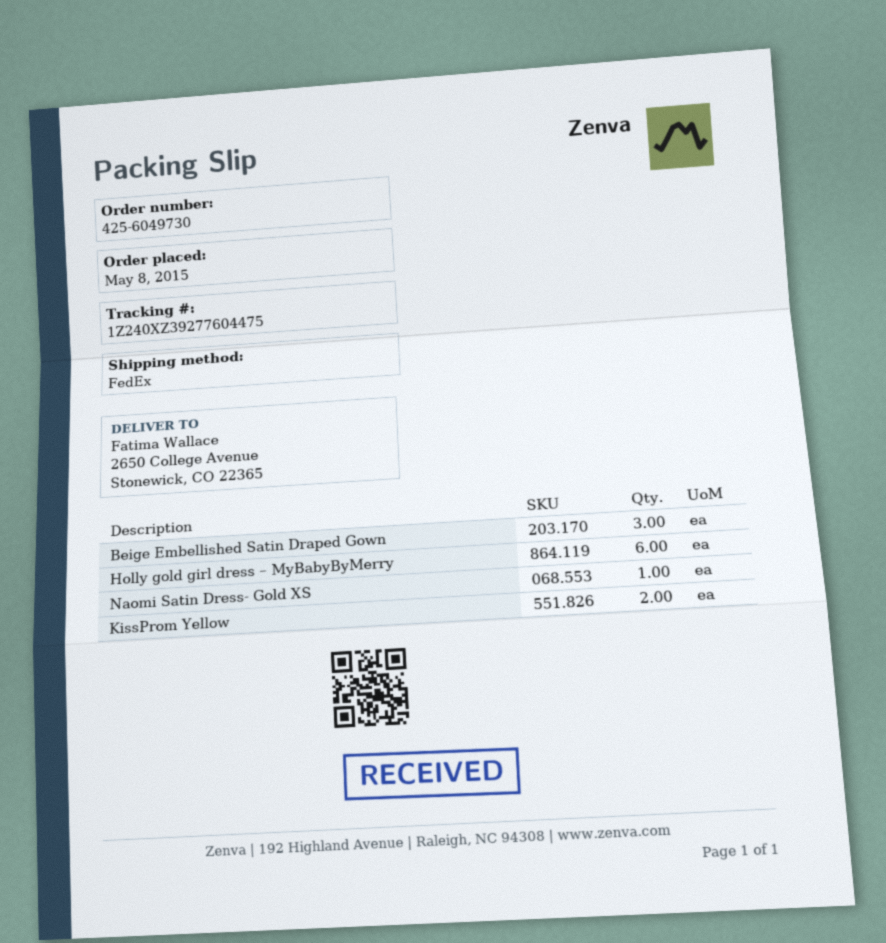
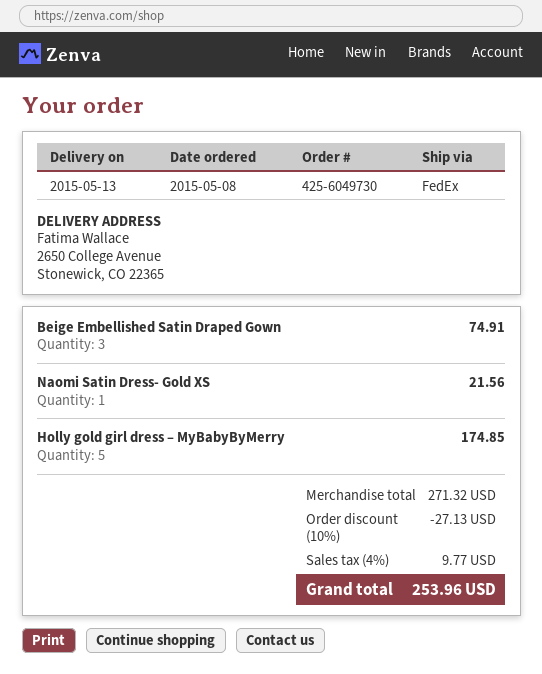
Holly gold girl dress – MyBabyByMerry: 6 -> 5
KissProm Yellow: 2 -> none

